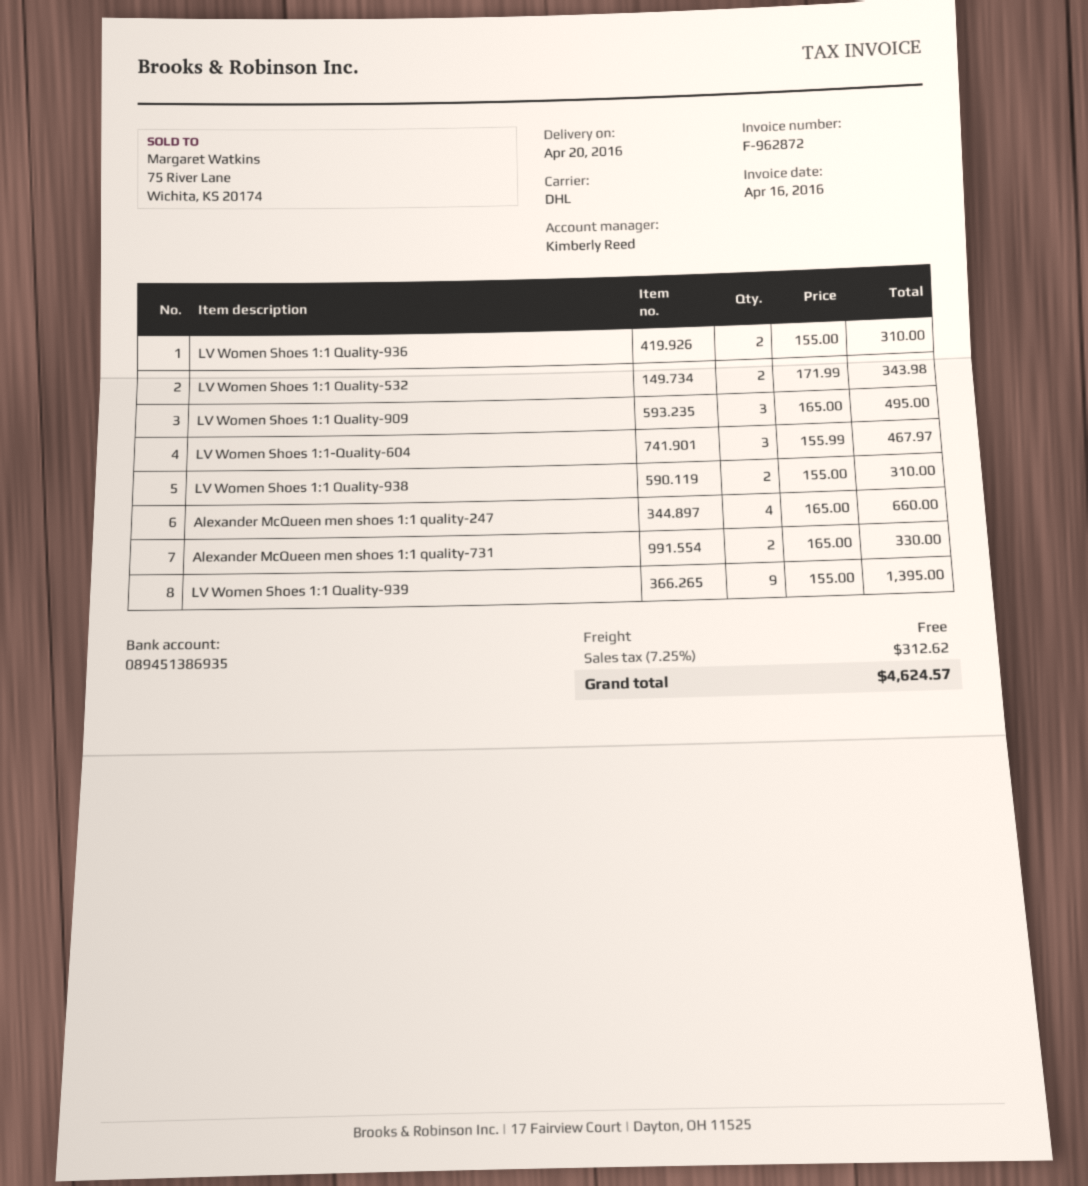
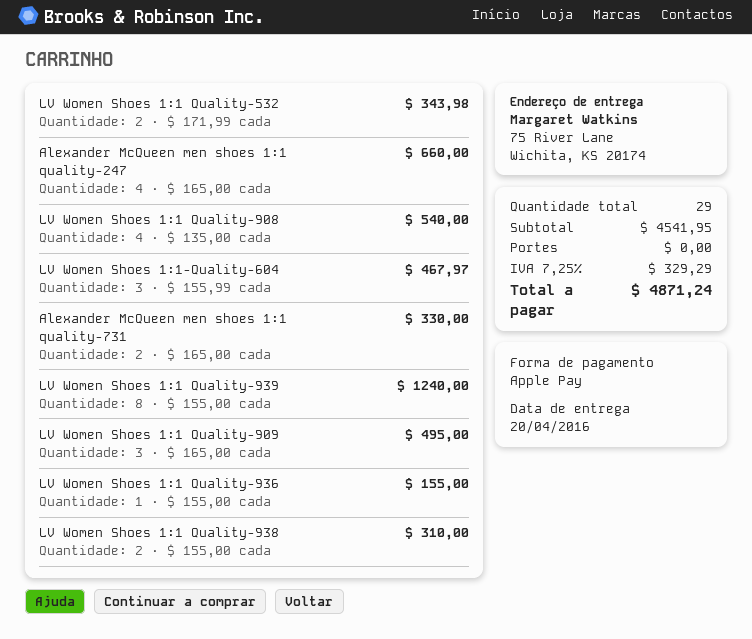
LV Women Shoes 1:1 Quality-936: 2 x 155.00 = 310.00 -> 1 x 155.00 = 155.00
LV Women Shoes 1:1 Quality-939: 9 x 155.00 = 1395.00 -> 8 x 155.00 = 1240.00
LV Women Shoes 1:1 Quality-908: none -> 4 x 135.00 = 540.00
tax: 7.25% = 312.62 -> 7.25% = 329.29
total: 4624.57 -> 4871.24

